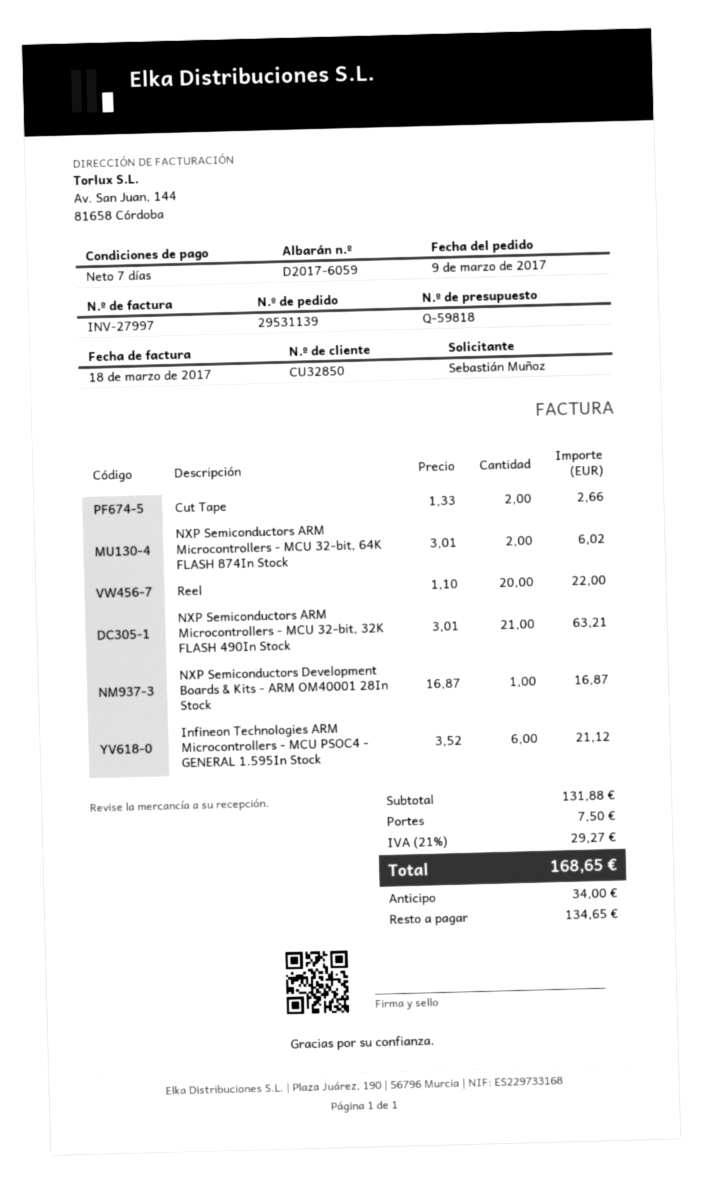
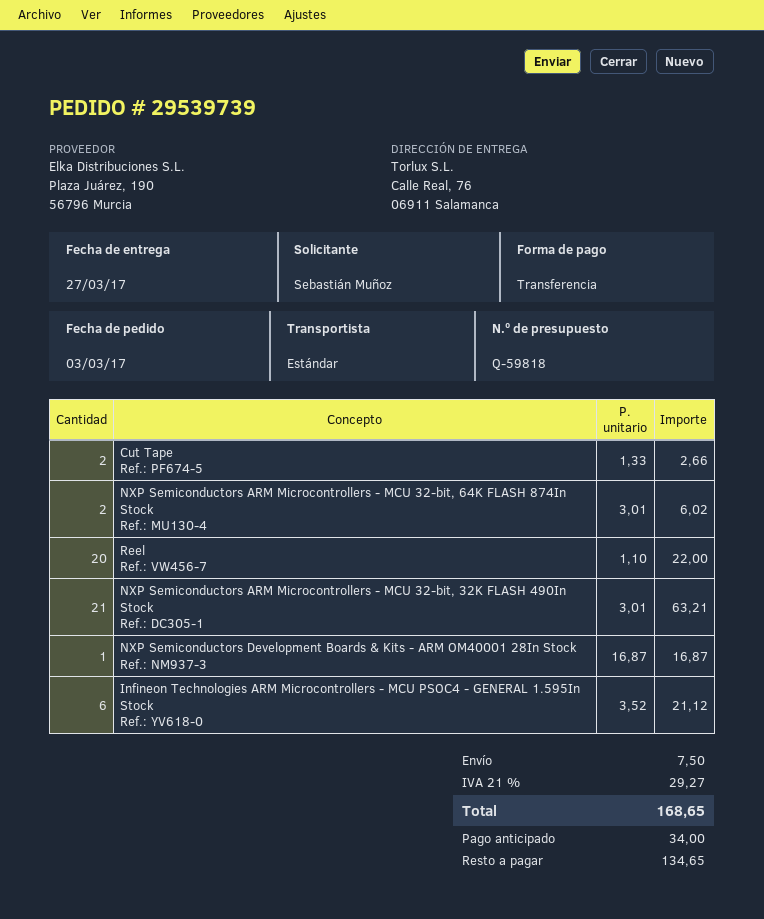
order number: 29531139 -> 29539739
order date: 2017-03-09 -> 2017-03-03

